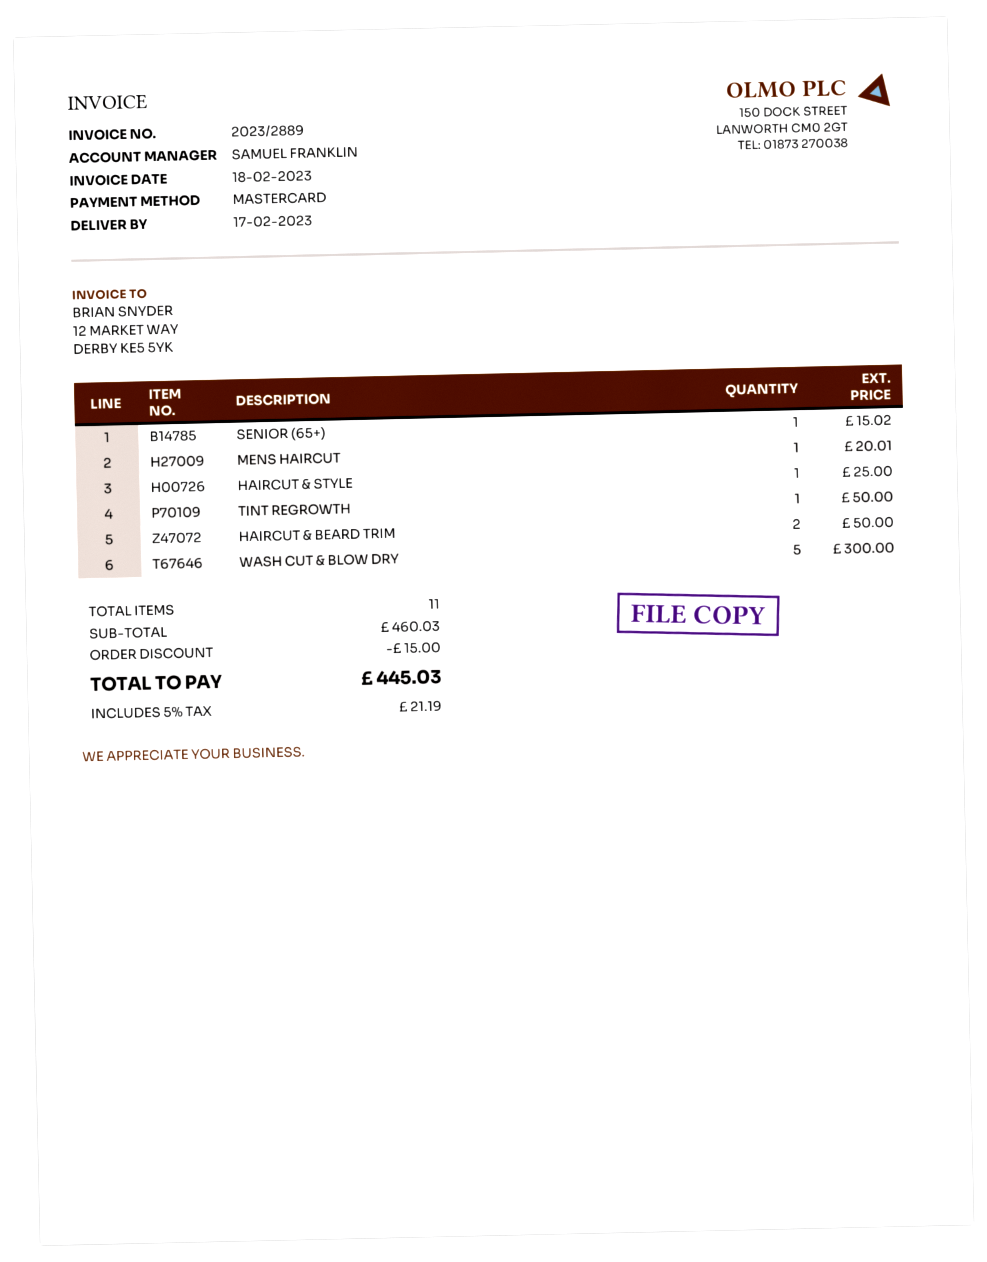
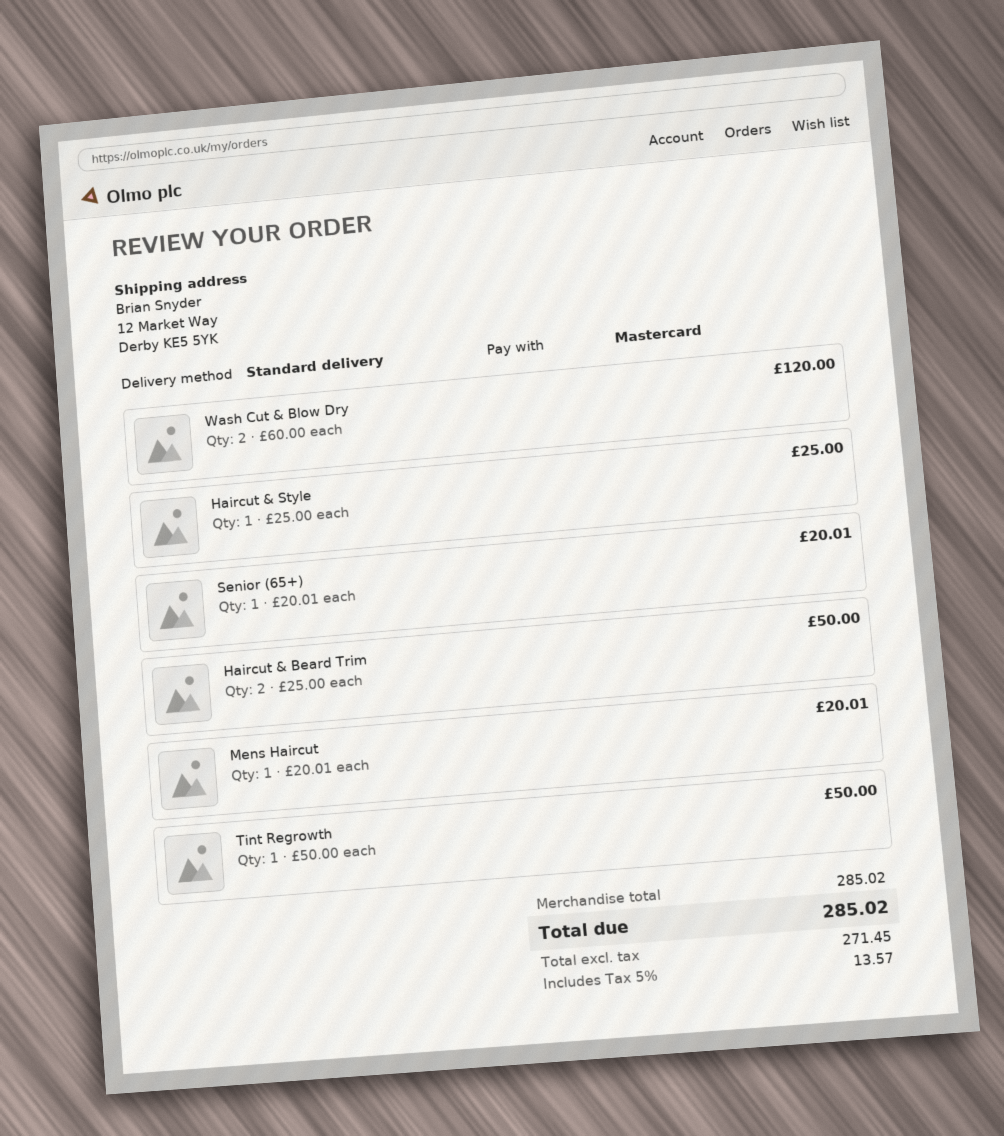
SENIOR (65+): 1 for 15.02 -> 1 for 20.01
WASH CUT & BLOW DRY: 5 for 300.00 -> 2 for 120.00
subtotal: 460.03 -> 285.02
discount: 15.00 -> none
tax: 5% = 21.19 -> 5% = 13.57
total: 445.03 -> 285.02

